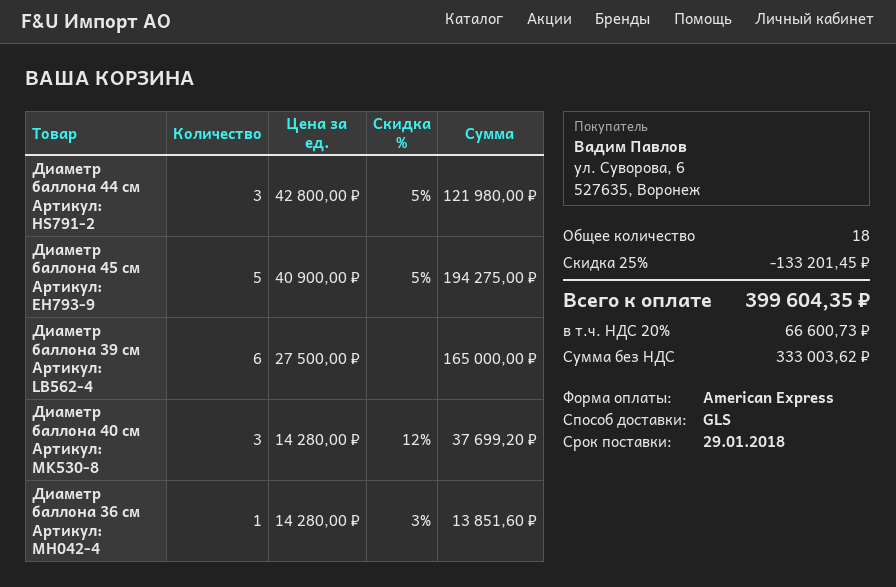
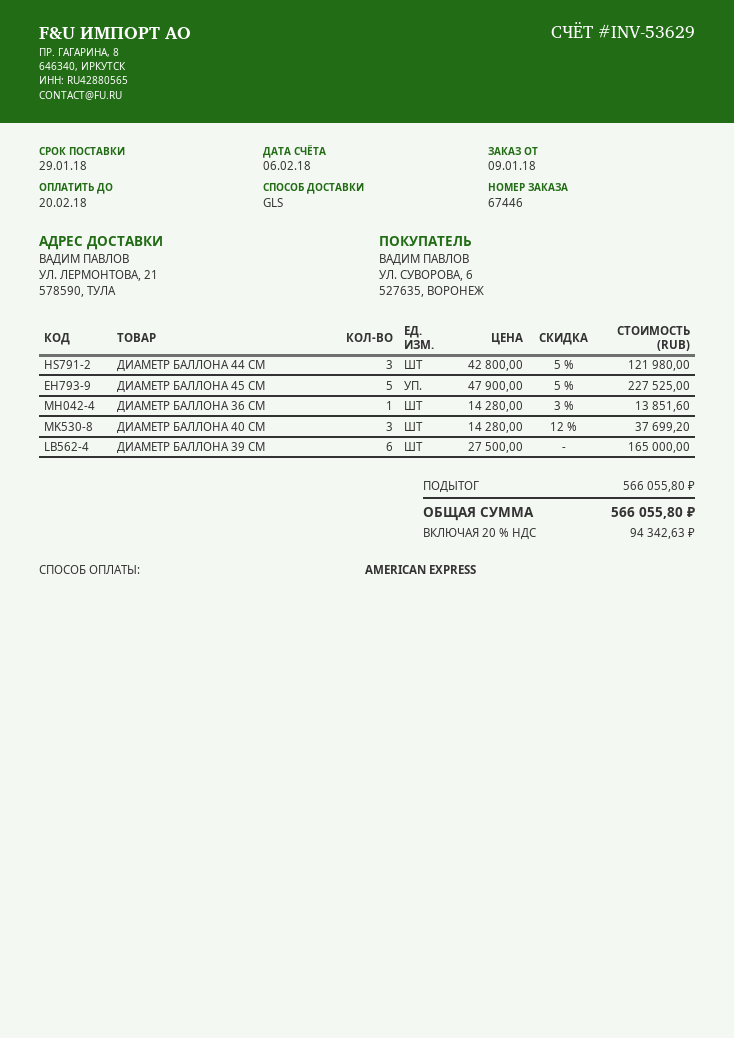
Диаметр баллона 45 см: 5 x 40900.00 - 5% = 194275.00 -> 5 x 47900.00 - 5% = 227525.00
discount: 25% = 133201.45 -> none
tax: 20% = 66600.73 -> 20% = 94342.63
total: 399604.35 -> 566055.80

